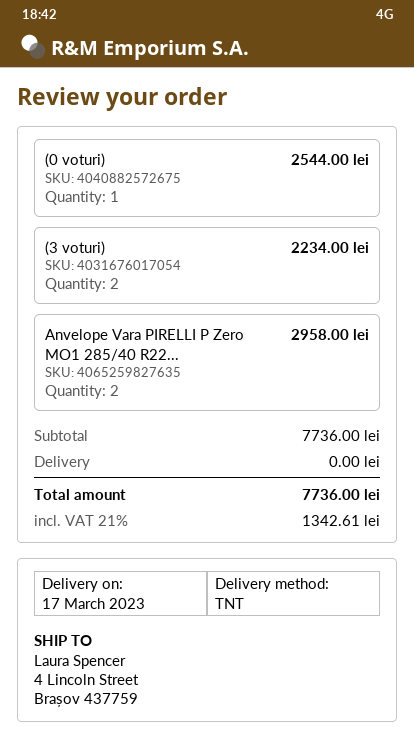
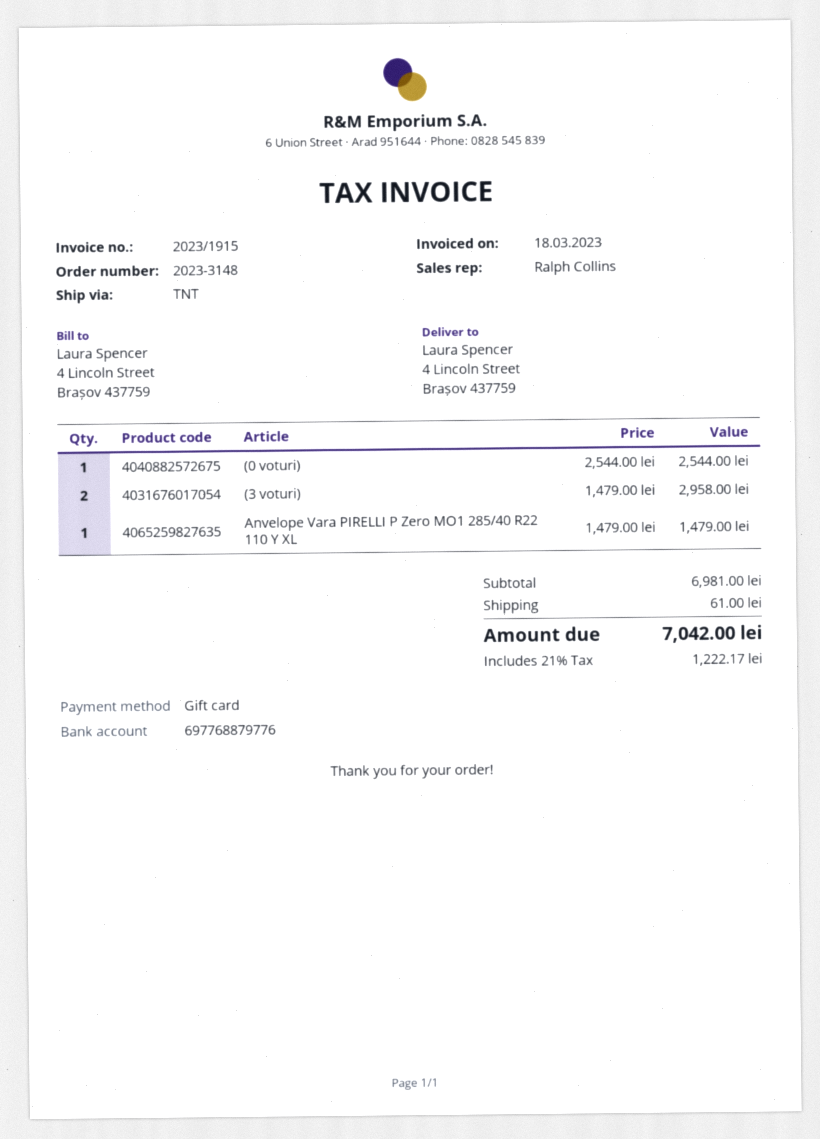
(3 voturi): 2 for 2234.00 -> 2 for 2958.00
Anvelope Vara PIRELLI P Zero MO1 285/40 R22...: 2 for 2958.00 -> 1 for 1479.00
subtotal: 7736.00 -> 6981.00
shipping: 0.00 -> 61.00
tax: 21% = 1342.61 -> 21% = 1222.17
total: 7736.00 -> 7042.00

